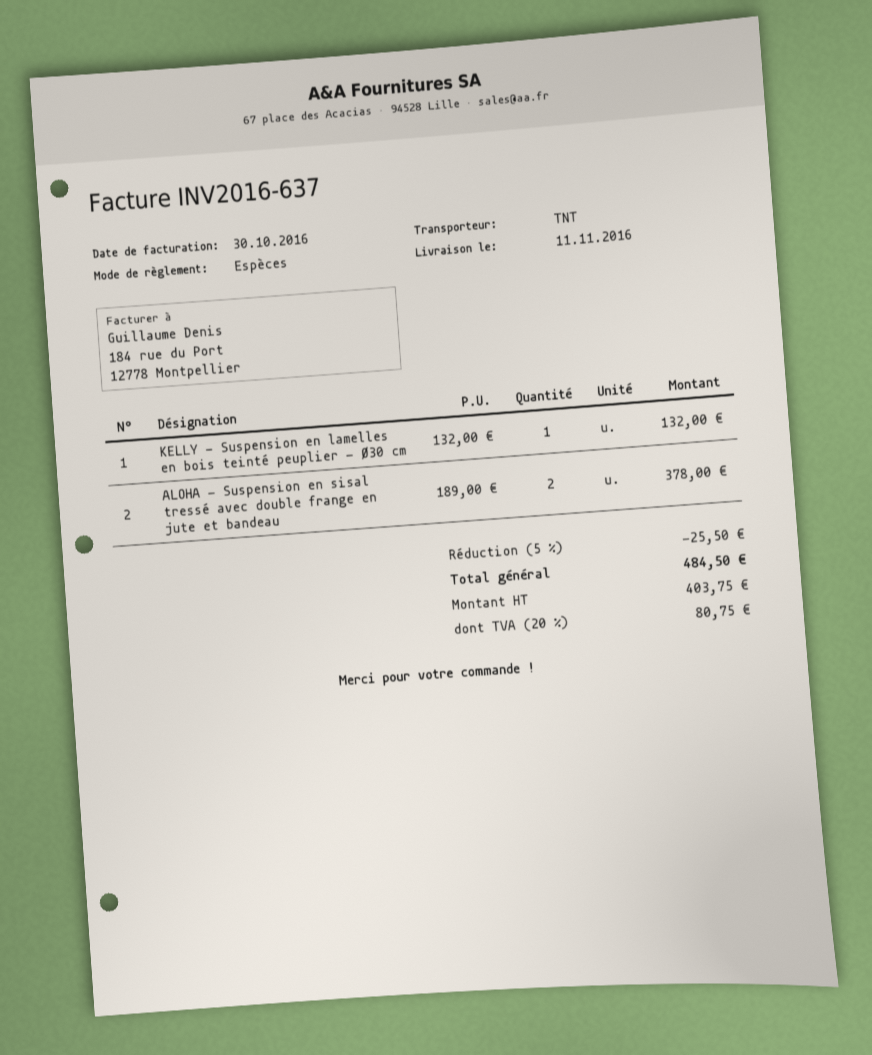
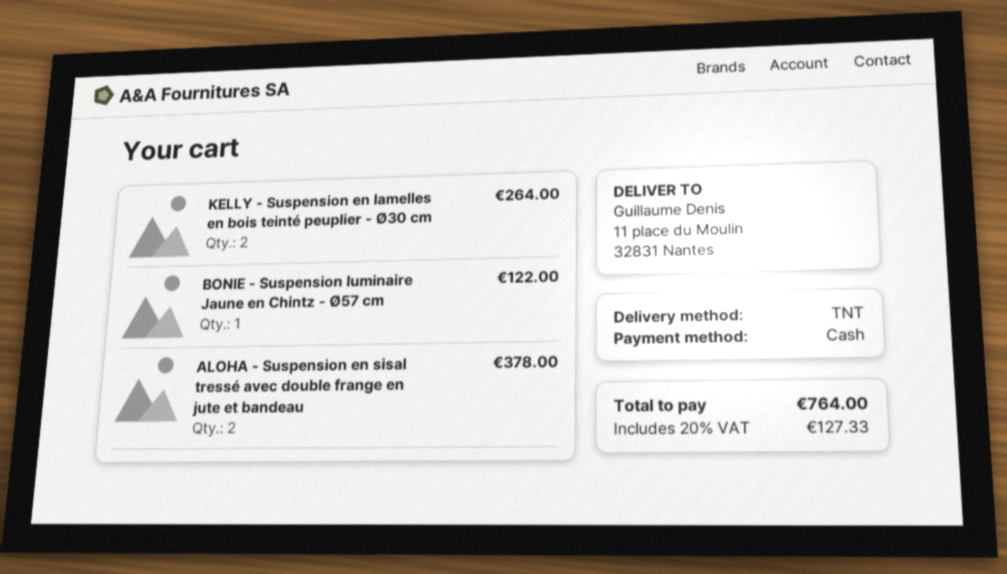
KELLY - Suspension en lamelles en bois teinté peuplier - Ø30 cm: 1 for 132.00 -> 2 for 264.00
BONIE - Suspension luminaire Jaune en Chintz - Ø57 cm: none -> 1 for 122.00
discount: 5% = 25.50 -> none
tax: 20% = 80.75 -> 20% = 127.33
total: 484.50 -> 764.00

